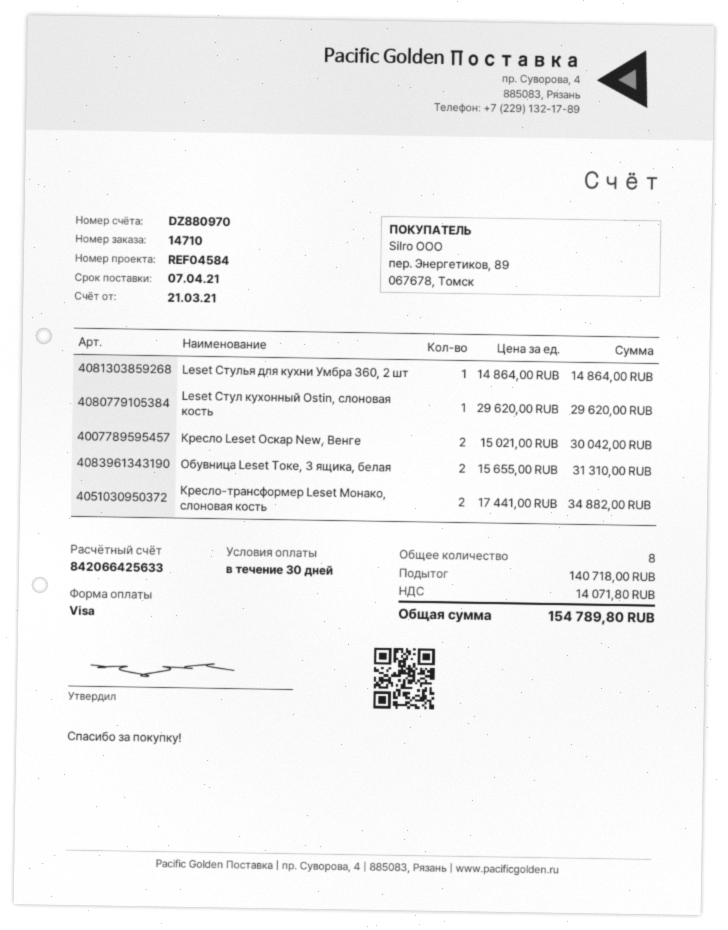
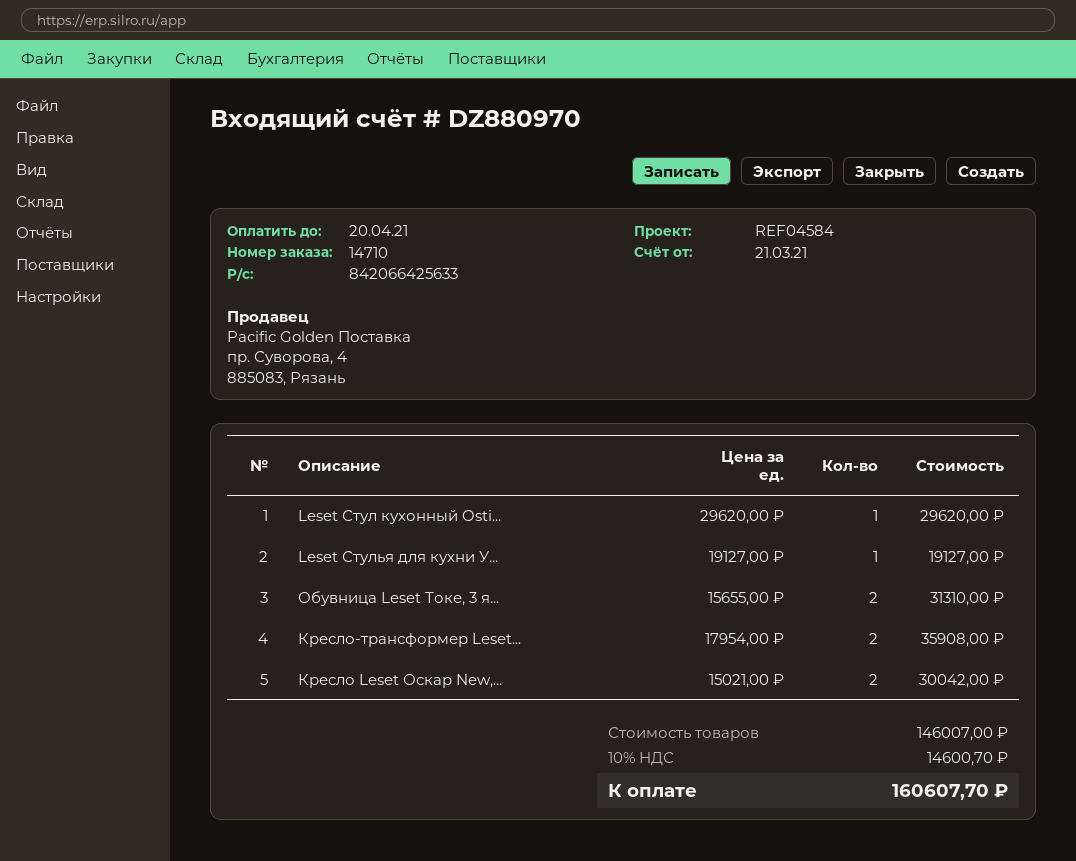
Leset Стулья для кухни Умбра 360, 2 шт: 1 x 14864.00 = 14864.00 -> 1 x 19127.00 = 19127.00
Кресло-трансформер Leset Монако, слоновая кость: 2 x 17441.00 = 34882.00 -> 2 x 17954.00 = 35908.00
subtotal: 140718.00 -> 146007.00
tax: 14071.80 -> 14600.70
total: 154789.80 -> 160607.70

